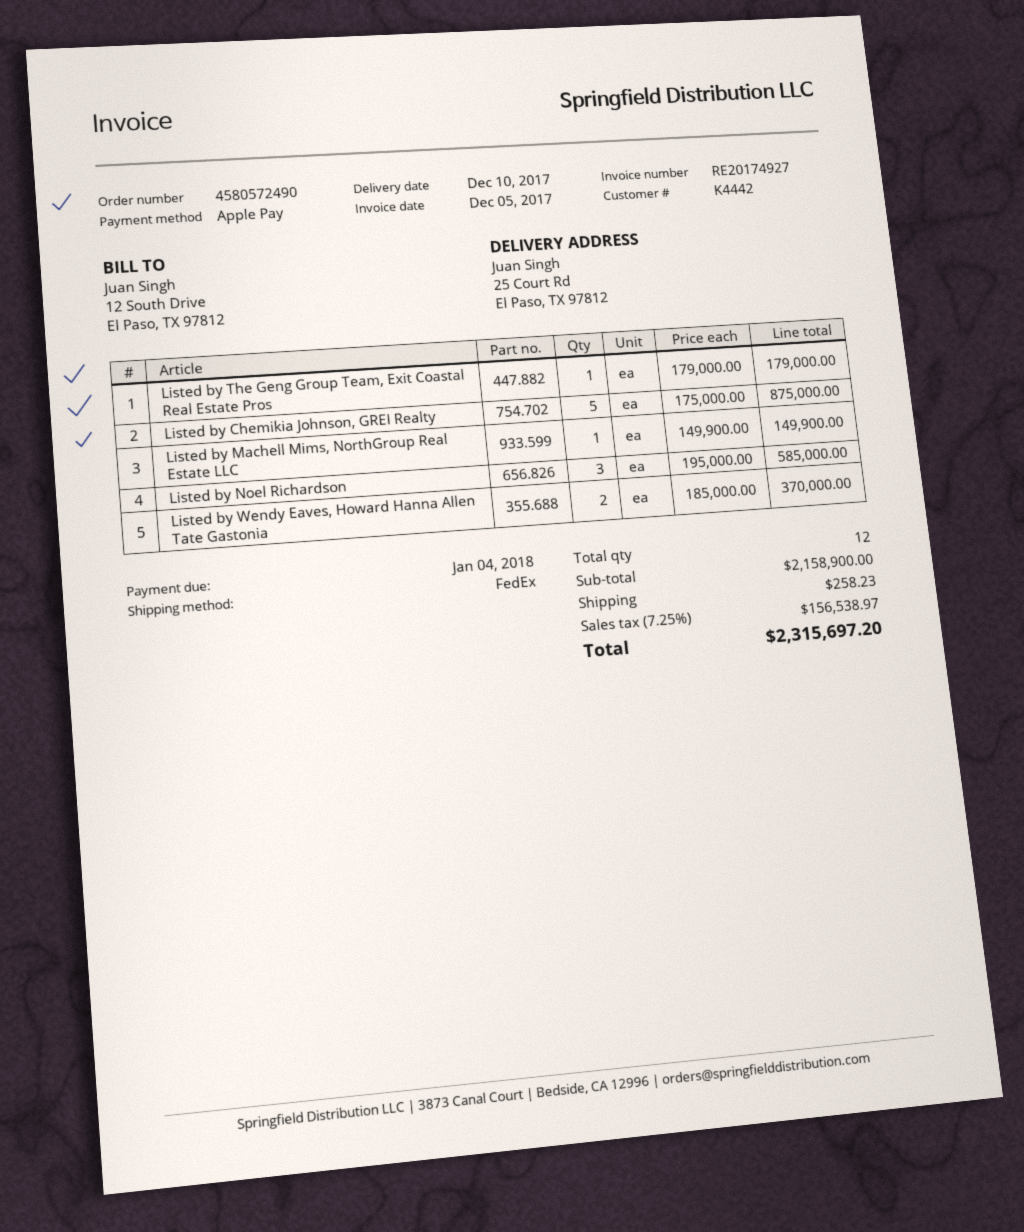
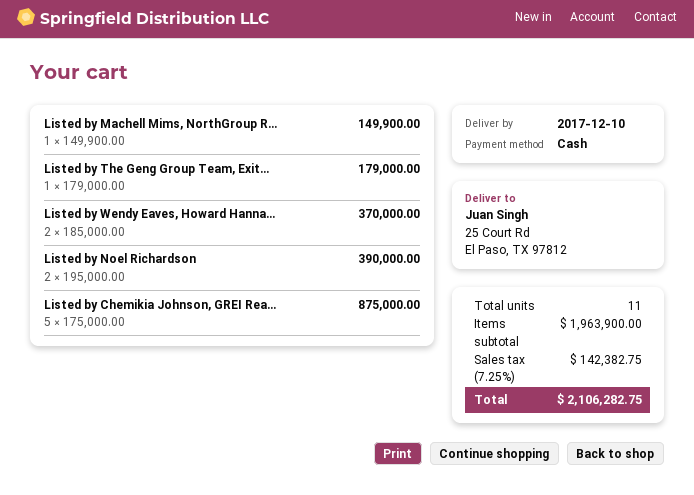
payment method: Apple Pay -> cash
Listed by Noel Richardson: 3 x 195000.00 = 585000.00 -> 2 x 195000.00 = 390000.00
total quantity: 12 -> 11
subtotal: 2158900.00 -> 1963900.00
shipping: 258.23 -> none
tax: 7.25% = 156538.97 -> 7.25% = 142382.75
total: 2315697.20 -> 2106282.75

